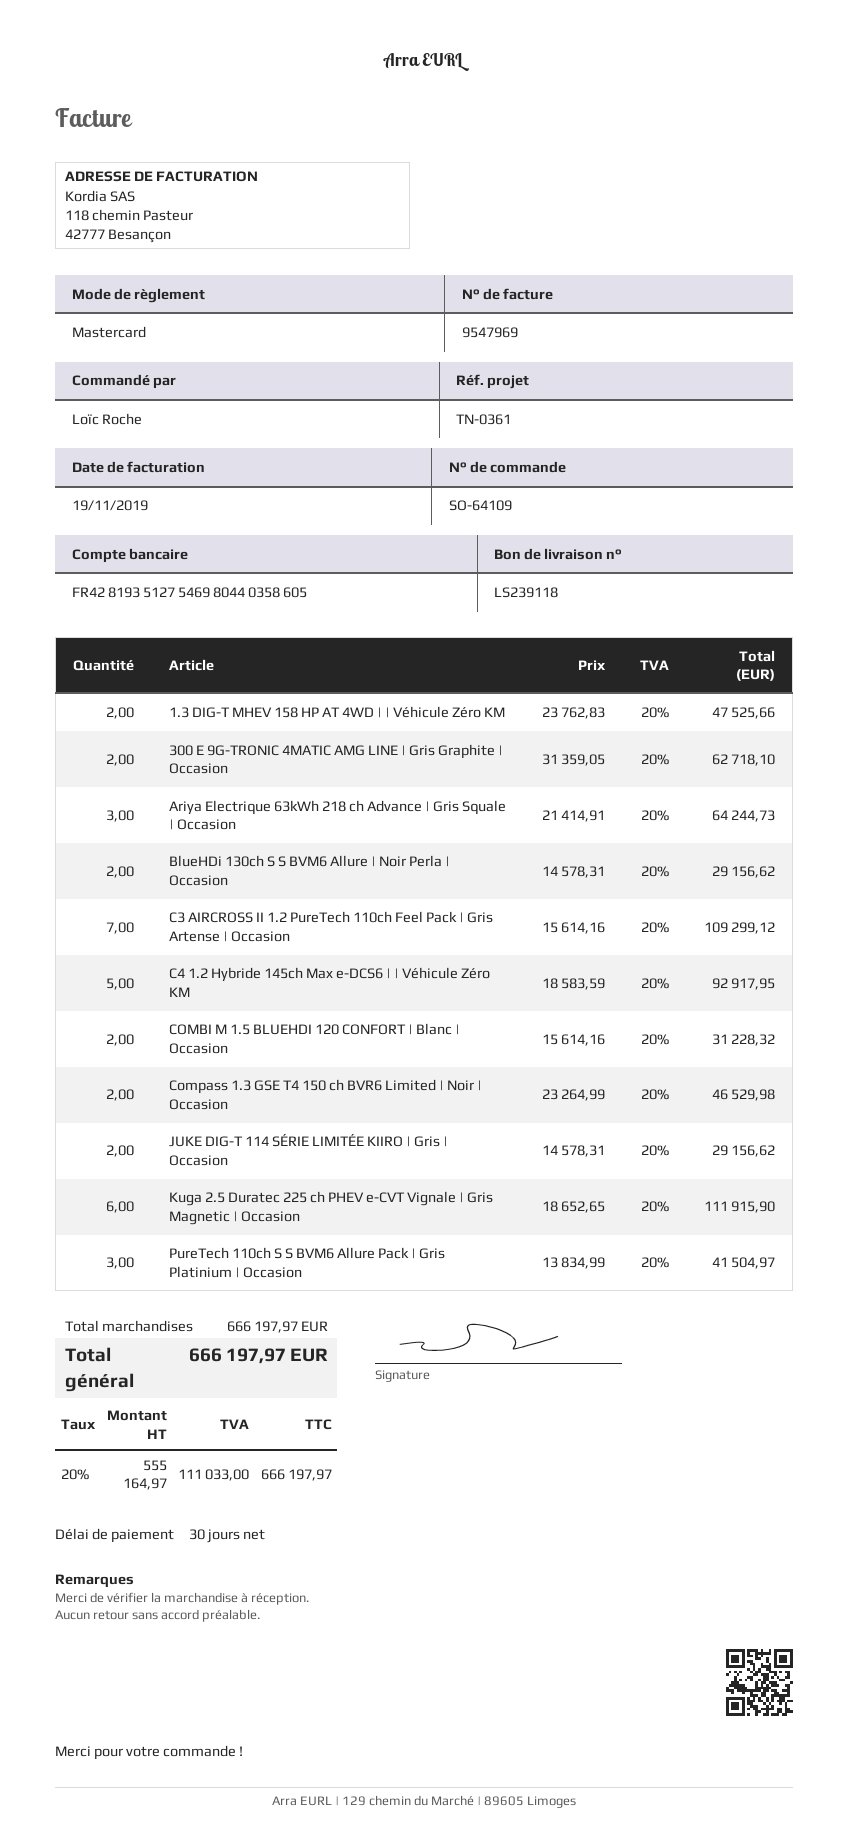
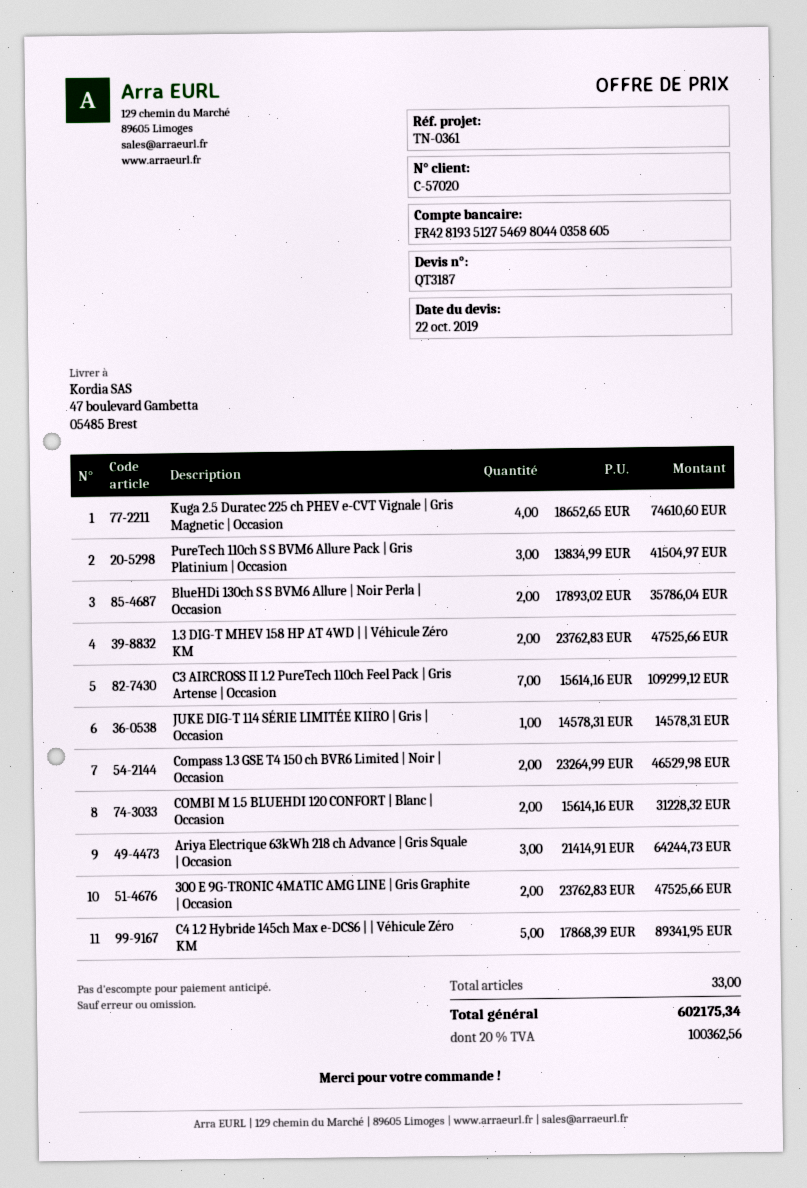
300 E 9G-TRONIC 4MATIC AMG LINE | Gris Graphite | Occasion: 2 x 31359.05 = 62718.10 -> 2 x 23762.83 = 47525.66
BlueHDi 130ch S S BVM6 Allure | Noir Perla | Occasion: 2 x 14578.31 = 29156.62 -> 2 x 17893.02 = 35786.04
C4 1.2 Hybride 145ch Max e-DCS6 | | Véhicule Zéro KM: 5 x 18583.59 = 92917.95 -> 5 x 17868.39 = 89341.95
JUKE DIG-T 114 SÉRIE LIMITÉE KIIRO | Gris | Occasion: 2 x 14578.31 = 29156.62 -> 1 x 14578.31 = 14578.31
Kuga 2.5 Duratec 225 ch PHEV e-CVT Vignale | Gris Magnetic | Occasion: 6 x 18652.65 = 111915.90 -> 4 x 18652.65 = 74610.60
tax: 20% = 111033.00 -> 20% = 100362.56
total: 666197.97 -> 602175.34

